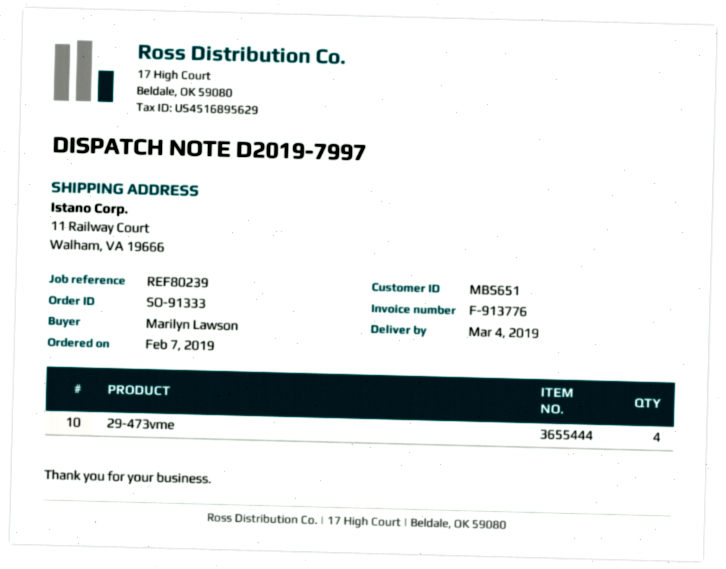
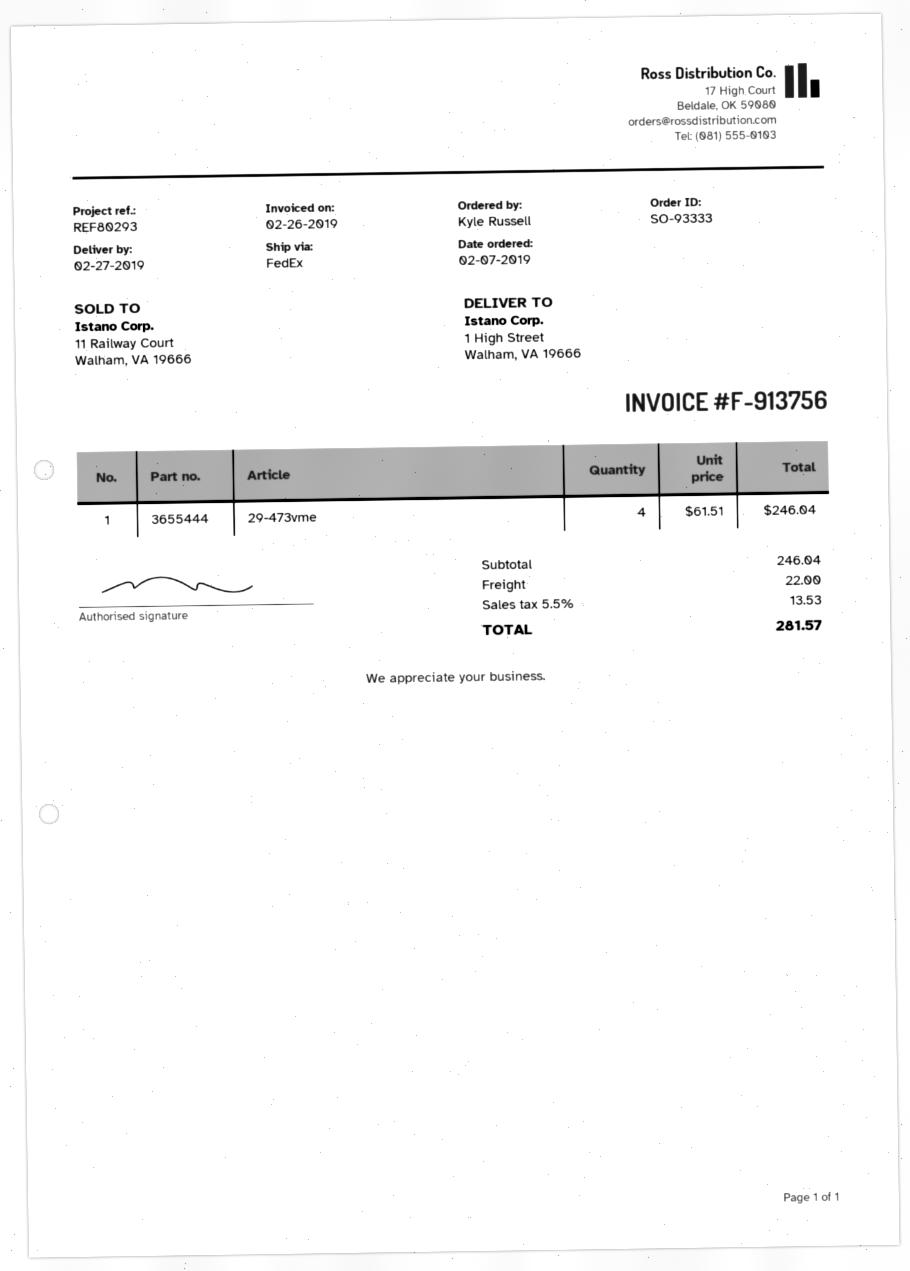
order number: SO-91333 -> SO-93333
delivery date: 2019-03-04 -> 2019-02-27
invoice number: F-913776 -> F-913756
reference: REF80239 -> REF80293
ordered by: Marilyn Lawson -> Kyle Russell
ship to: 11 Railway Court, Walham, VA 19666 -> 1 High Street, Walham, VA 19666

